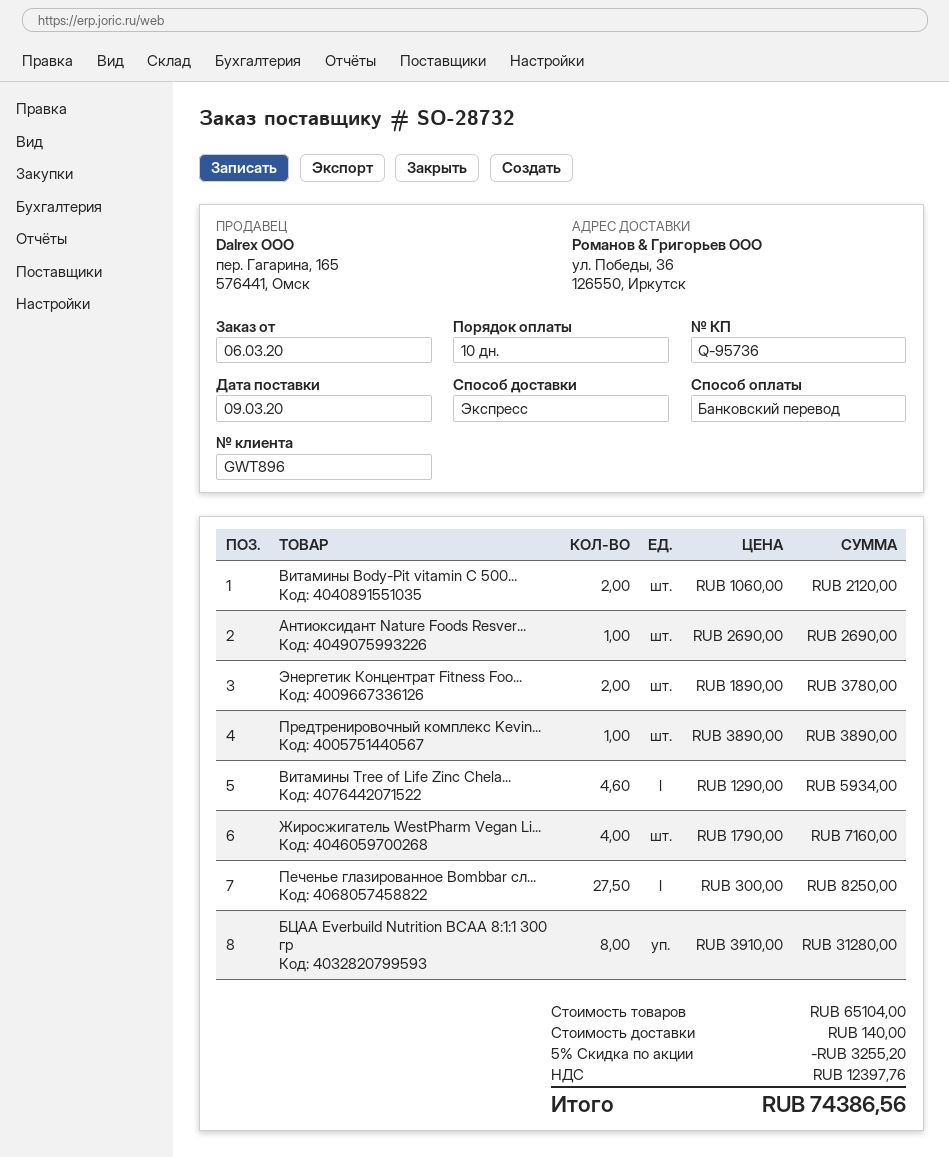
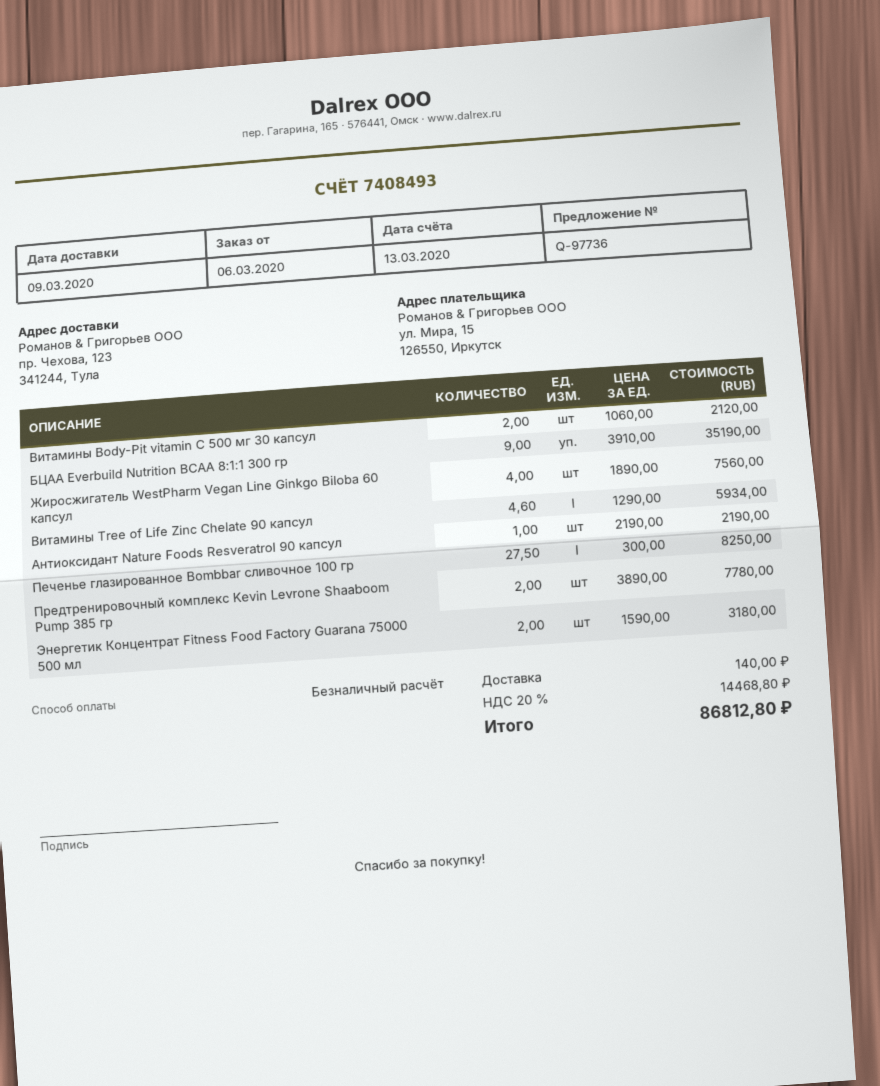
quote number: Q-95736 -> Q-97736
ship to: ул. Победы, 36, 126550, Иркутск -> пр. Чехова, 123, 341244, Тула
Антиоксидант Nature Foods Resver...: 1 x 2690.00 = 2690.00 -> 1 x 2190.00 = 2190.00
Энергетик Концентрат Fitness Foo...: 2 x 1890.00 = 3780.00 -> 2 x 1590.00 = 3180.00
Предтренировочный комплекс Kevin...: 1 x 3890.00 = 3890.00 -> 2 x 3890.00 = 7780.00
Жиросжигатель WestPharm Vegan Li...: 4 x 1790.00 = 7160.00 -> 4 x 1890.00 = 7560.00
БЦАА Everbuild Nutrition BCAA 8:1:1 300 гр: 8 x 3910.00 = 31280.00 -> 9 x 3910.00 = 35190.00
discount: 5% = 3255.20 -> none
tax: 12397.76 -> 14468.80
total: 74386.56 -> 86812.80

